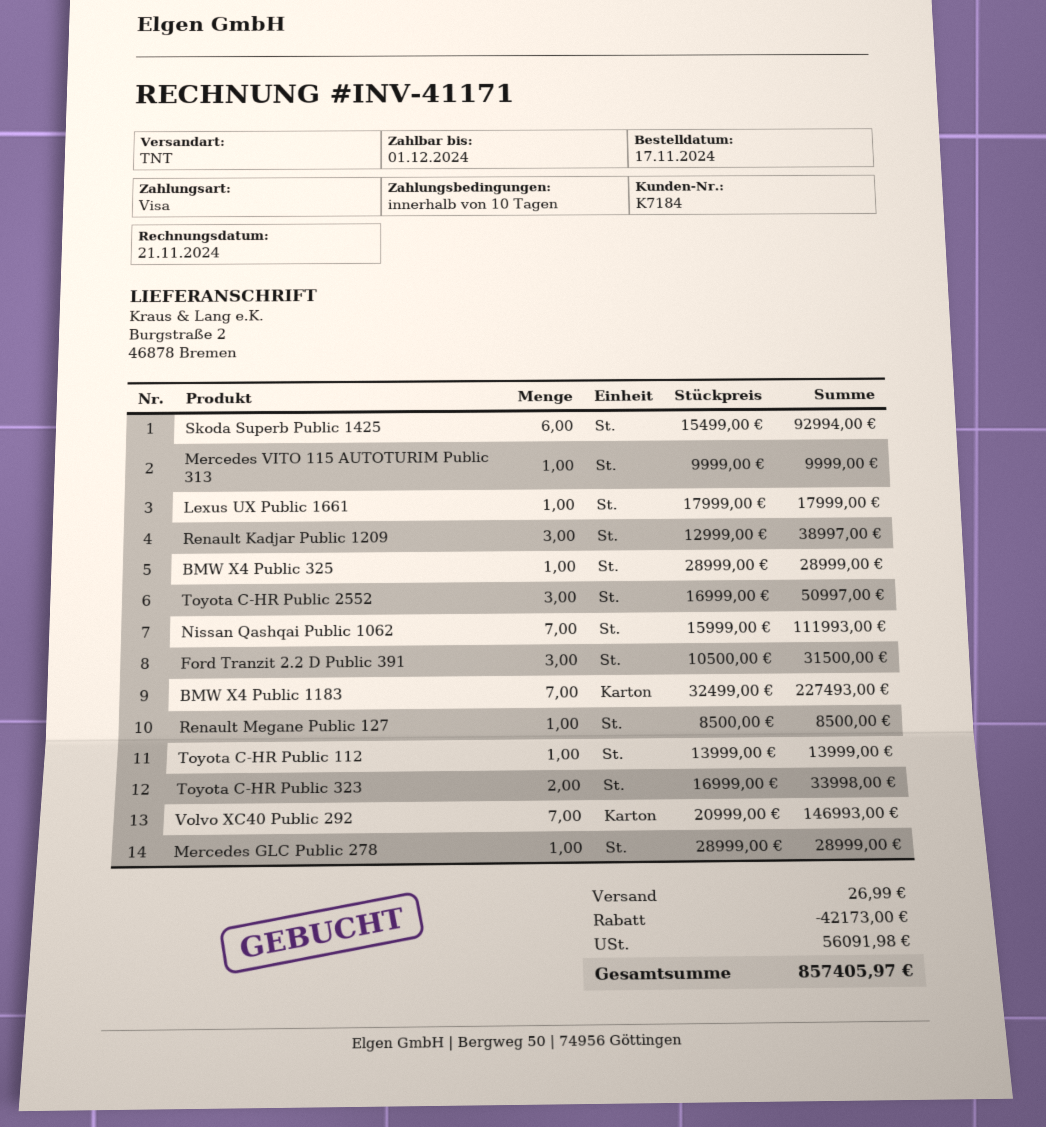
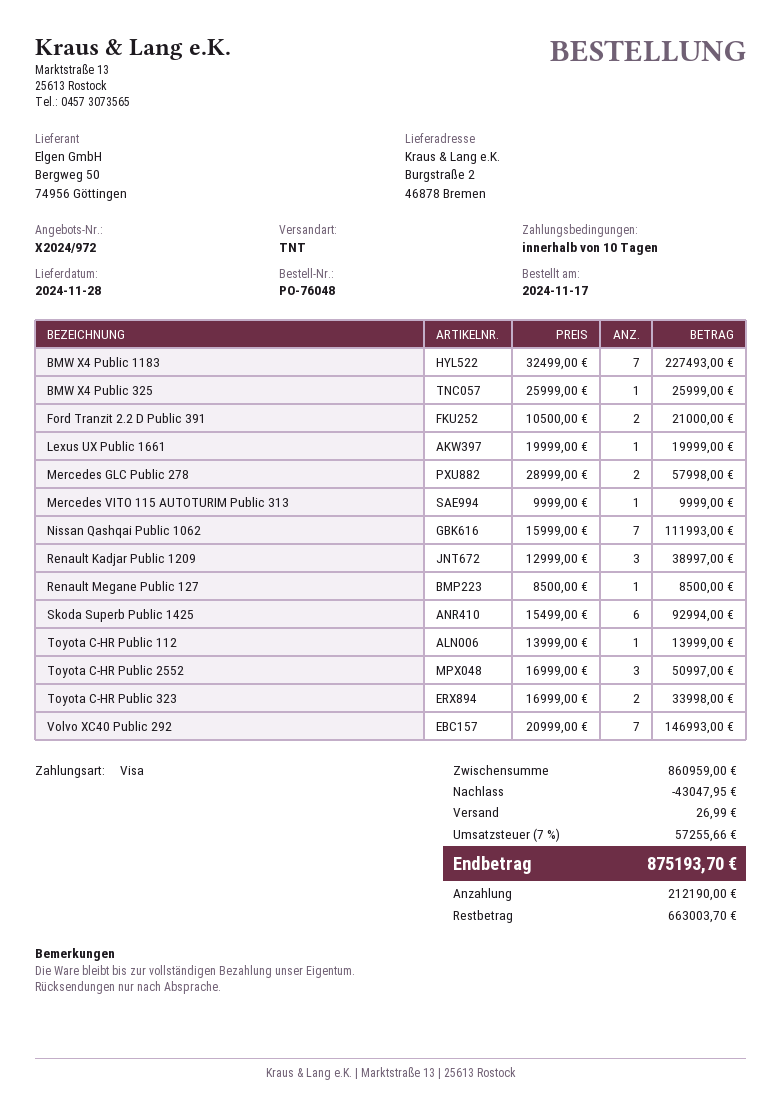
Lexus UX Public 1661: 1 x 17999.00 = 17999.00 -> 1 x 19999.00 = 19999.00
BMW X4 Public 325: 1 x 28999.00 = 28999.00 -> 1 x 25999.00 = 25999.00
Ford Tranzit 2.2 D Public 391: 3 x 10500.00 = 31500.00 -> 2 x 10500.00 = 21000.00
Mercedes GLC Public 278: 1 x 28999.00 = 28999.00 -> 2 x 28999.00 = 57998.00
discount: 42173.00 -> 43047.95
tax: 56091.98 -> 57255.66
total: 857405.97 -> 875193.70

